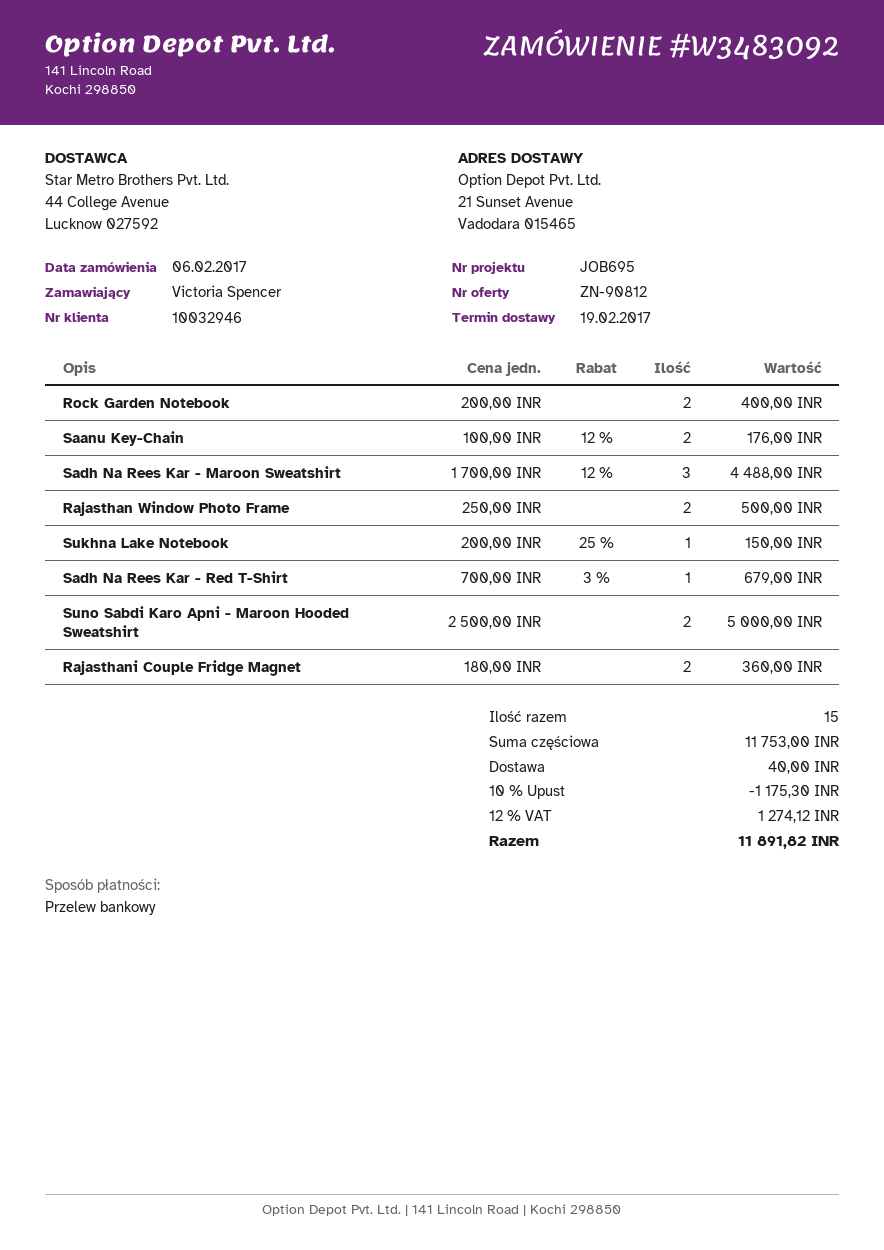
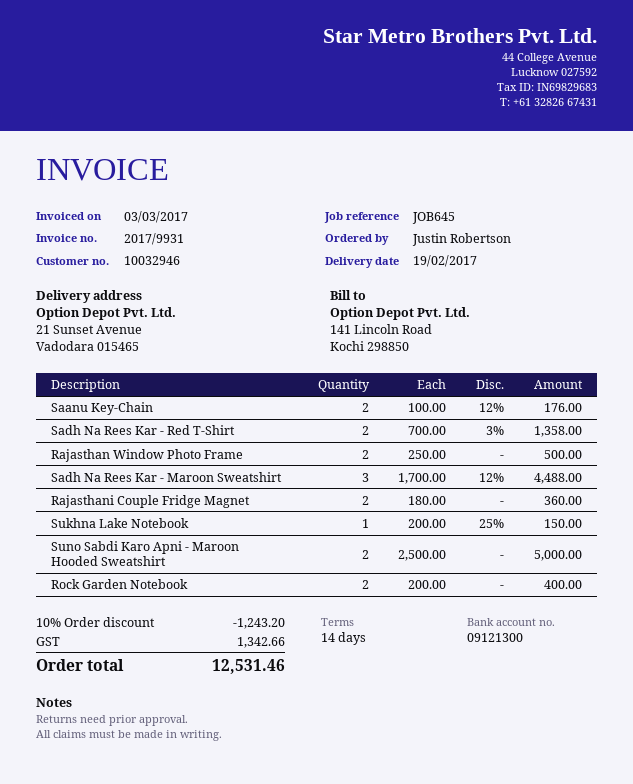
reference: JOB695 -> JOB645
ordered by: Victoria Spencer -> Justin Robertson
Sadh Na Rees Kar - Red T-Shirt: 1 x 700.00 - 3% = 679.00 -> 2 x 700.00 - 3% = 1358.00
discount: 10% = 1175.30 -> 10% = 1243.20
shipping: 40.00 -> none
tax: 1274.12 -> 1342.66
total: 11891.82 -> 12531.46

